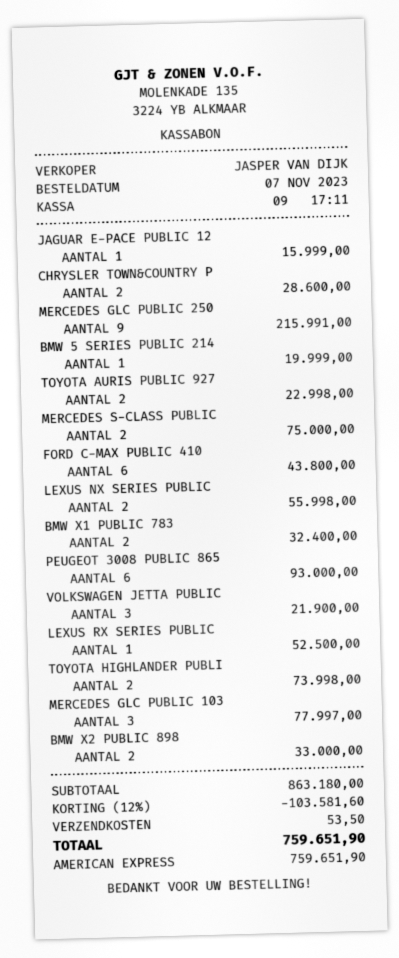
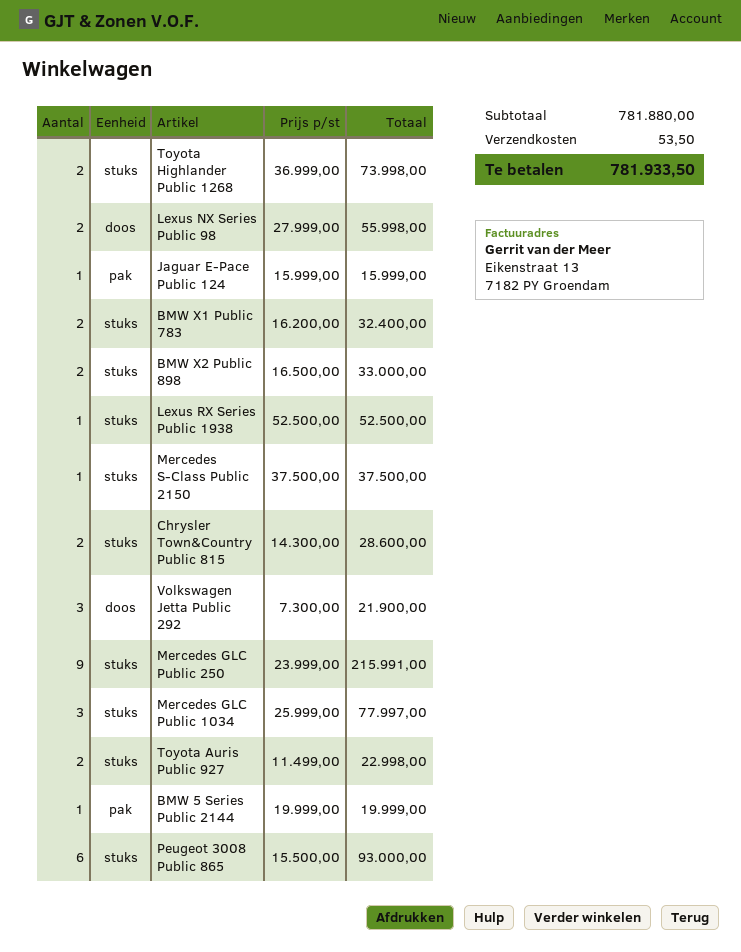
MERCEDES S-CLASS PUBLIC: 2 for 75000.00 -> 1 for 37500.00
FORD C-MAX PUBLIC 410: 6 for 43800.00 -> none
subtotal: 863180.00 -> 781880.00
discount: 12% = 103581.60 -> none
total: 759651.90 -> 781933.50

